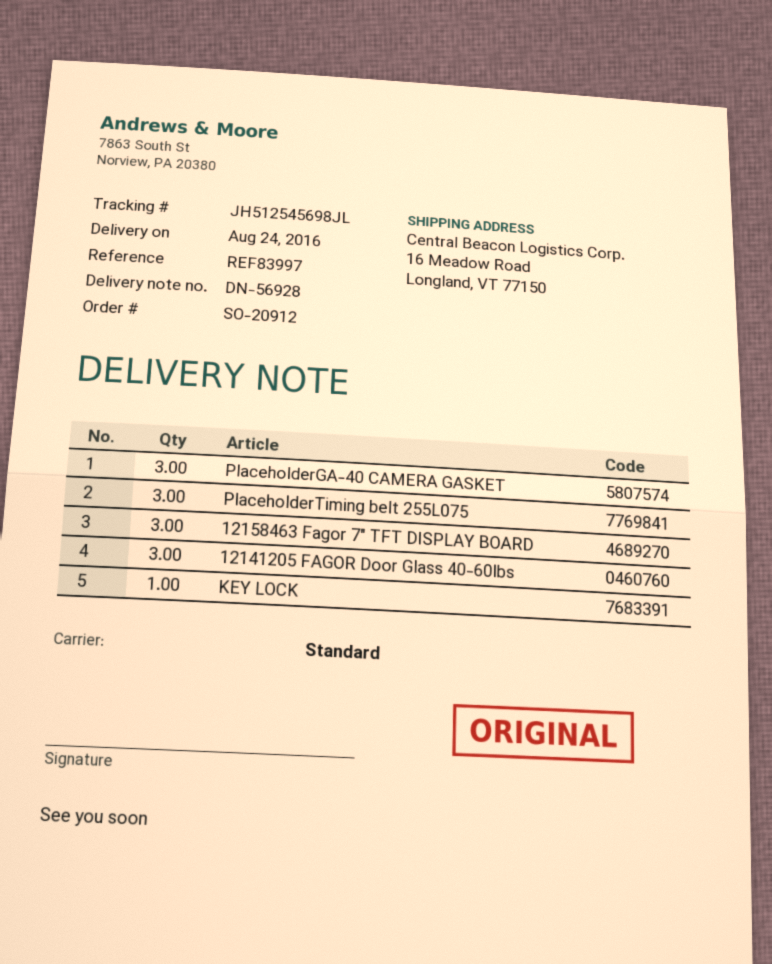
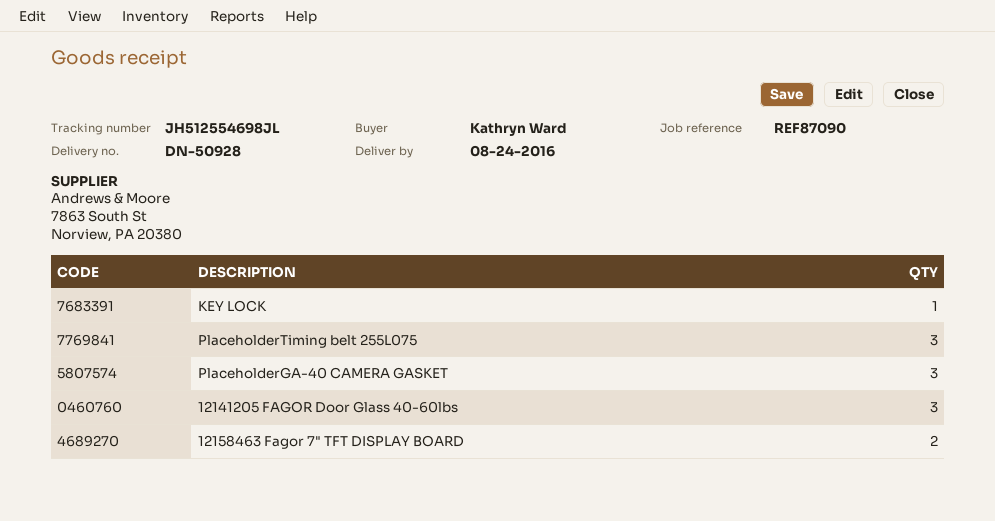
delivery note number: DN-56928 -> DN-50928
reference: REF83997 -> REF87090
tracking number: JH512545698JL -> JH512554698JL
12158463 Fagor 7" TFT DISPLAY BOARD: 3 -> 2

